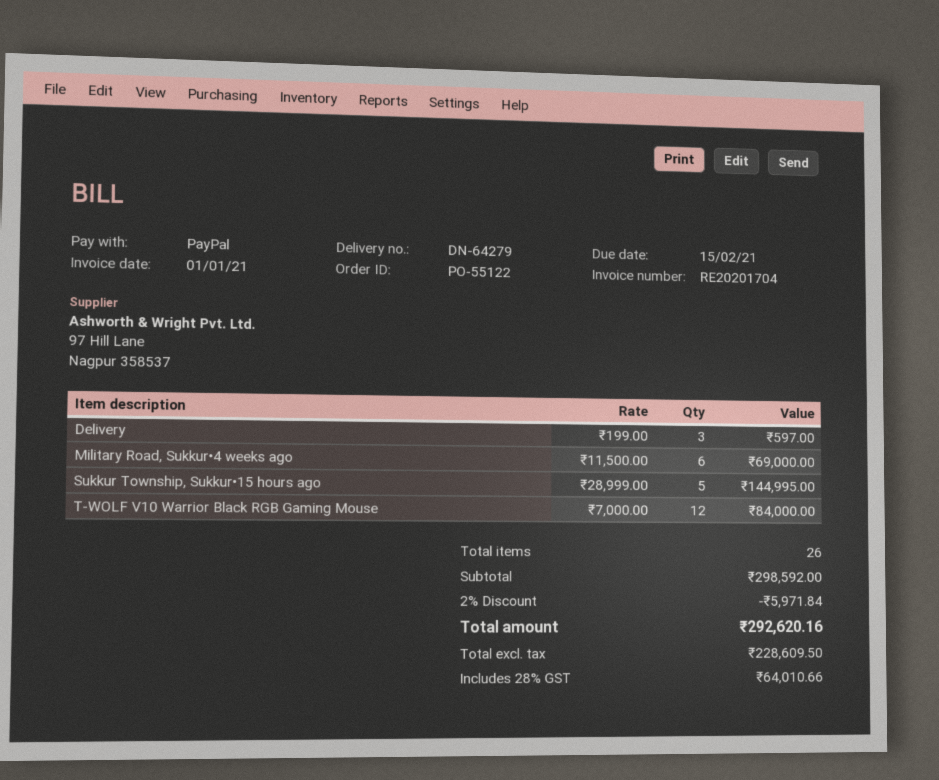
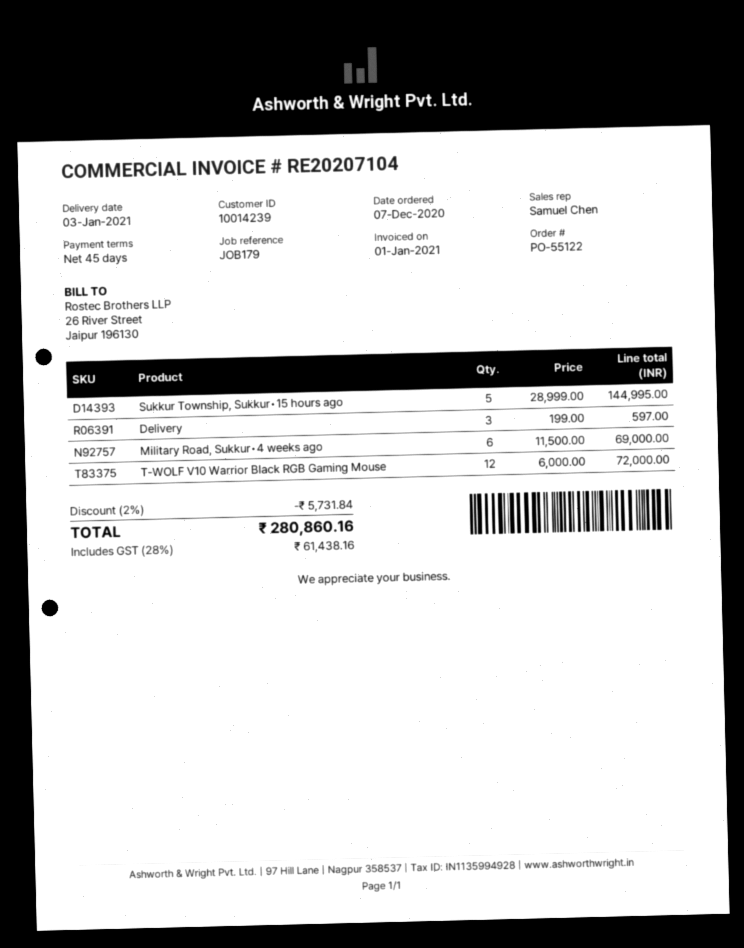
invoice number: RE20201704 -> RE20207104
T-WOLF V10 Warrior Black RGB Gaming Mouse: 12 x 7000.00 = 84000.00 -> 12 x 6000.00 = 72000.00
discount: 2% = 5971.84 -> 2% = 5731.84
tax: 28% = 64010.66 -> 28% = 61438.16
total: 292620.16 -> 280860.16

